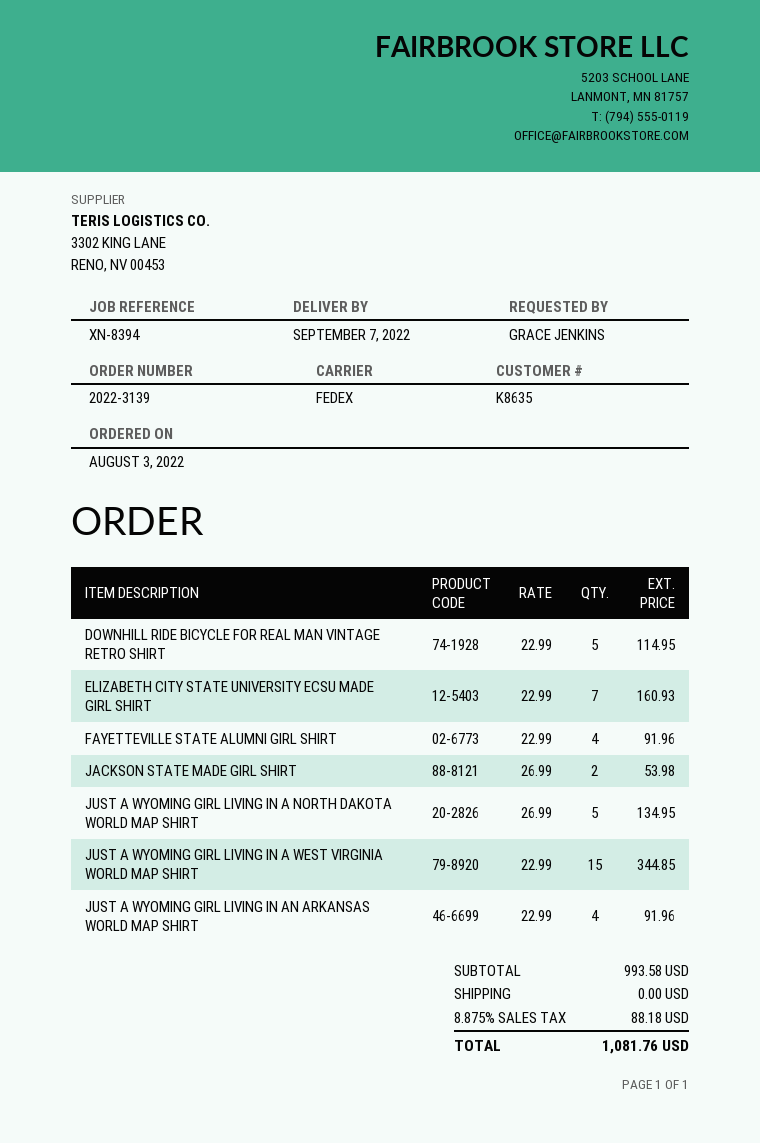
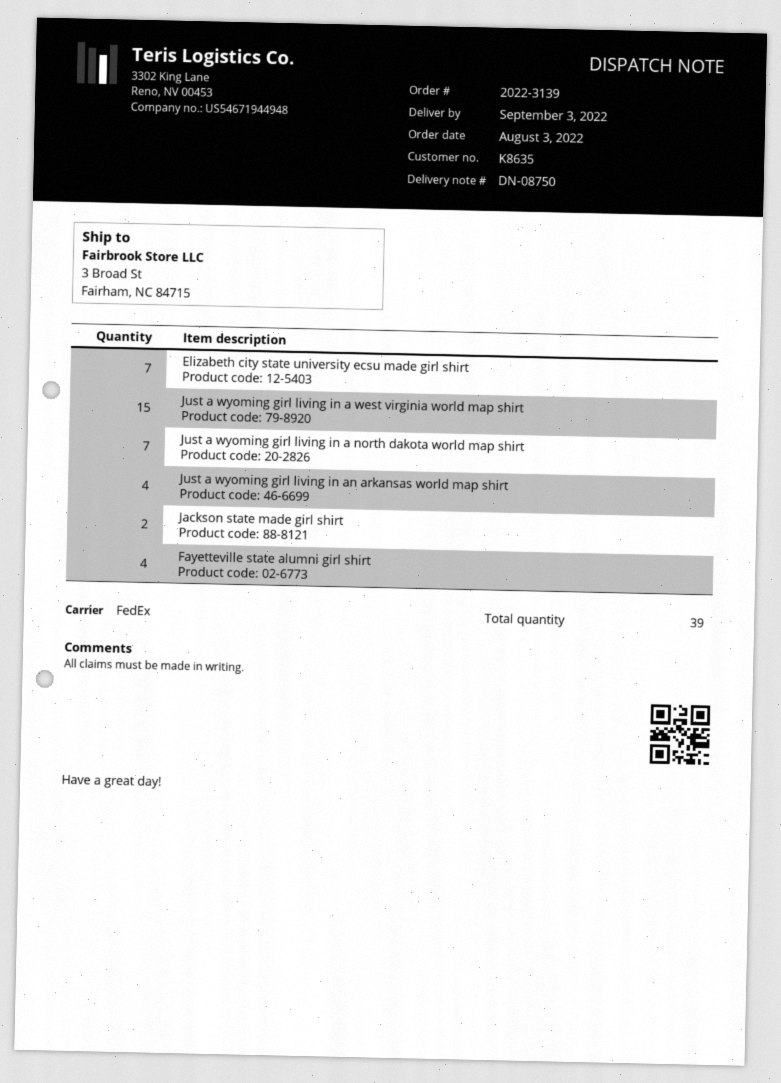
delivery date: 2022-09-07 -> 2022-09-03
DOWNHILL RIDE BICYCLE FOR REAL MAN VINTAGE RETRO SHIRT: 5 -> none
JUST A WYOMING GIRL LIVING IN A NORTH DAKOTA WORLD MAP SHIRT: 5 -> 7

